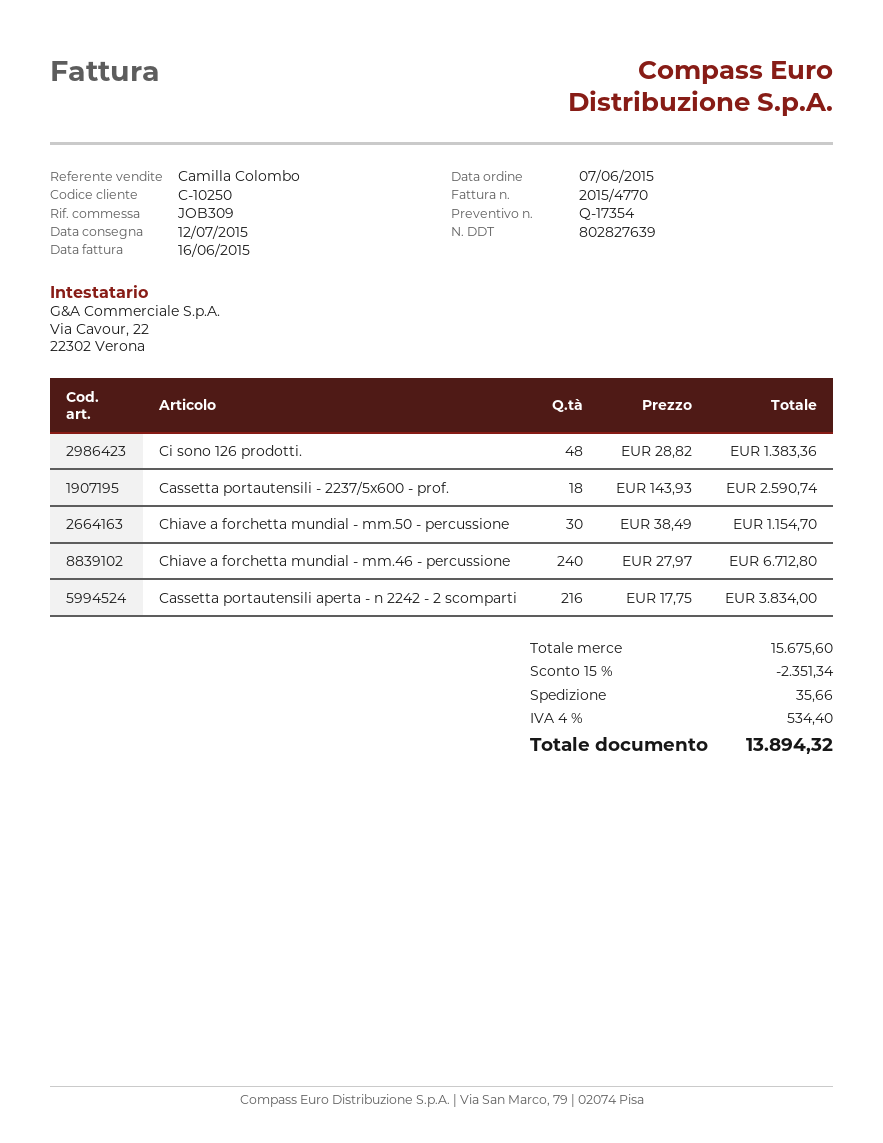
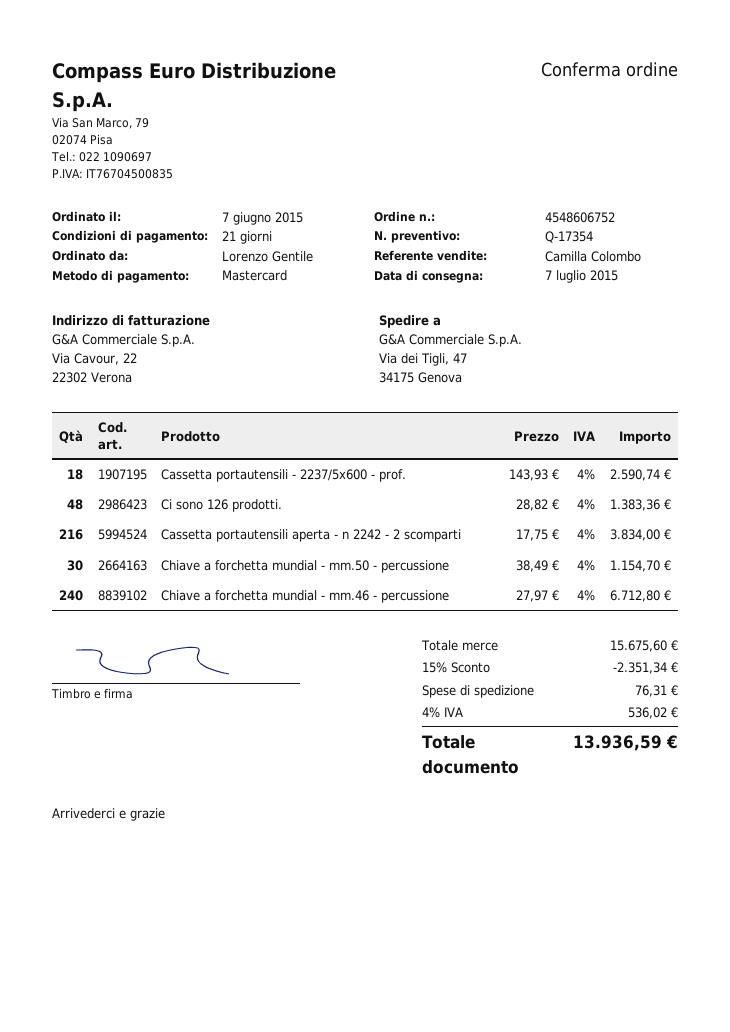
delivery date: 2015-07-12 -> 2015-07-07
shipping: 35.66 -> 76.31
tax: 4% = 534.40 -> 4% = 536.02
total: 13894.32 -> 13936.59

